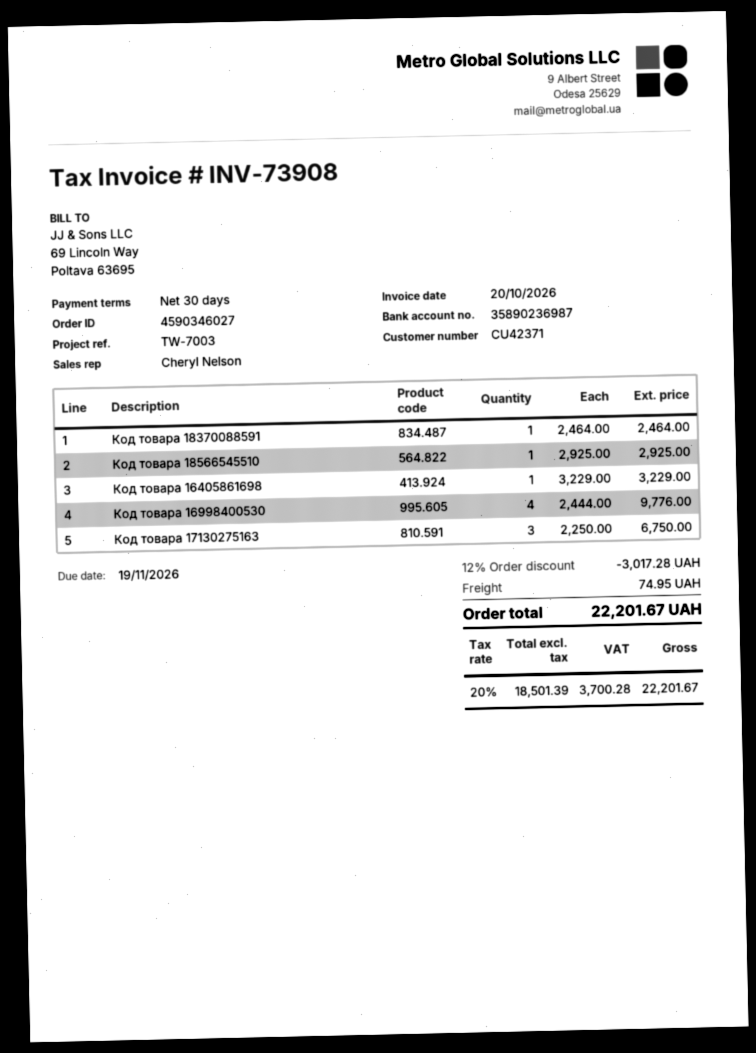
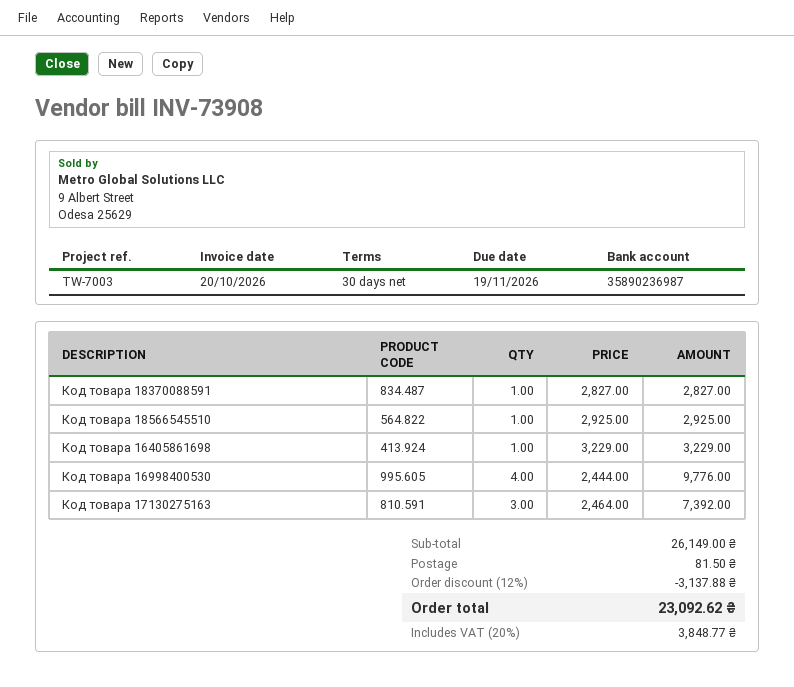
Код товара 18370088591: 1 x 2464.00 = 2464.00 -> 1 x 2827.00 = 2827.00
Код товара 17130275163: 3 x 2250.00 = 6750.00 -> 3 x 2464.00 = 7392.00
discount: 12% = 3017.28 -> 12% = 3137.88
shipping: 74.95 -> 81.50
tax: 20% = 3700.28 -> 20% = 3848.77
total: 22201.67 -> 23092.62

